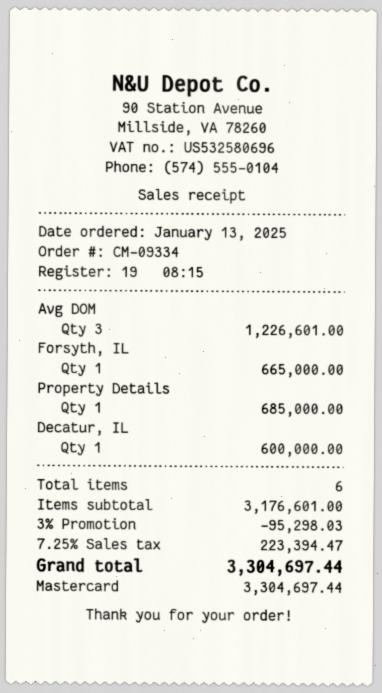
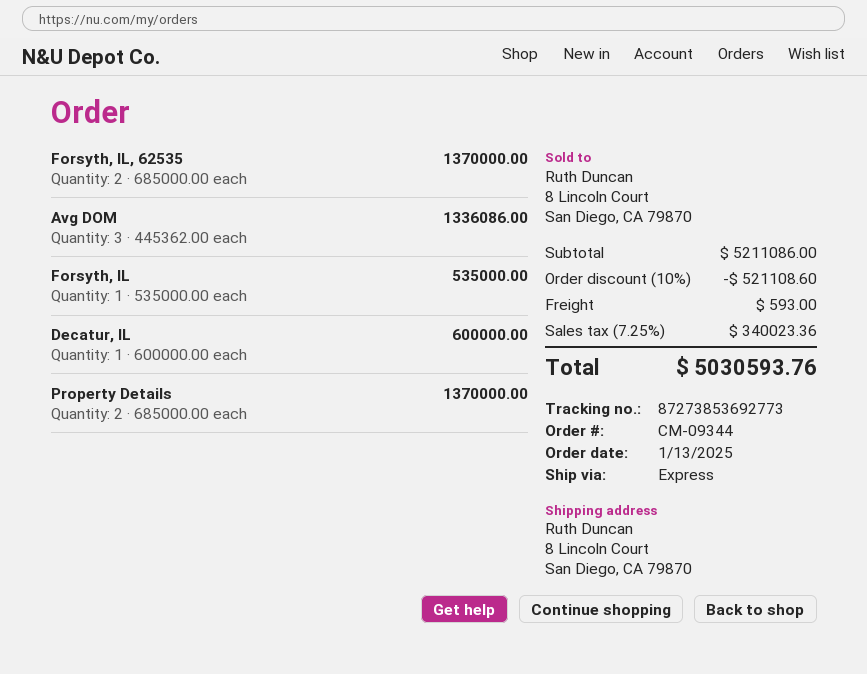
order number: CM-09334 -> CM-09344
Avg DOM: 3 for 1226601.00 -> 3 for 1336086.00
Forsyth, IL: 1 for 665000.00 -> 1 for 535000.00
Property Details: 1 for 685000.00 -> 2 for 1370000.00
Forsyth, IL, 62535: none -> 2 for 1370000.00
subtotal: 3176601.00 -> 5211086.00
discount: 3% = 95298.03 -> 10% = 521108.60
shipping: none -> 593.00
tax: 7.25% = 223394.47 -> 7.25% = 340023.36
total: 3304697.44 -> 5030593.76

